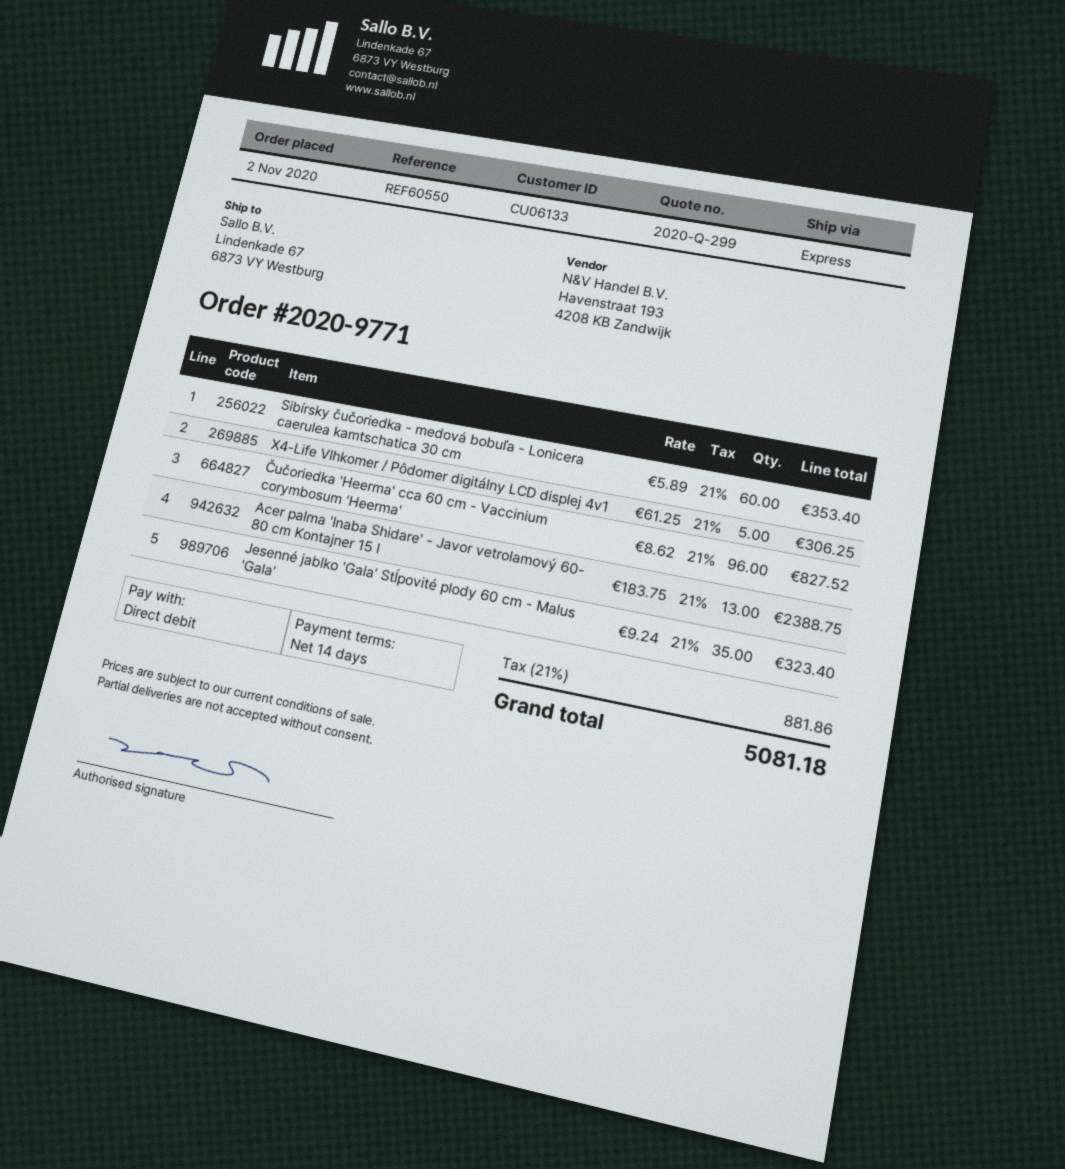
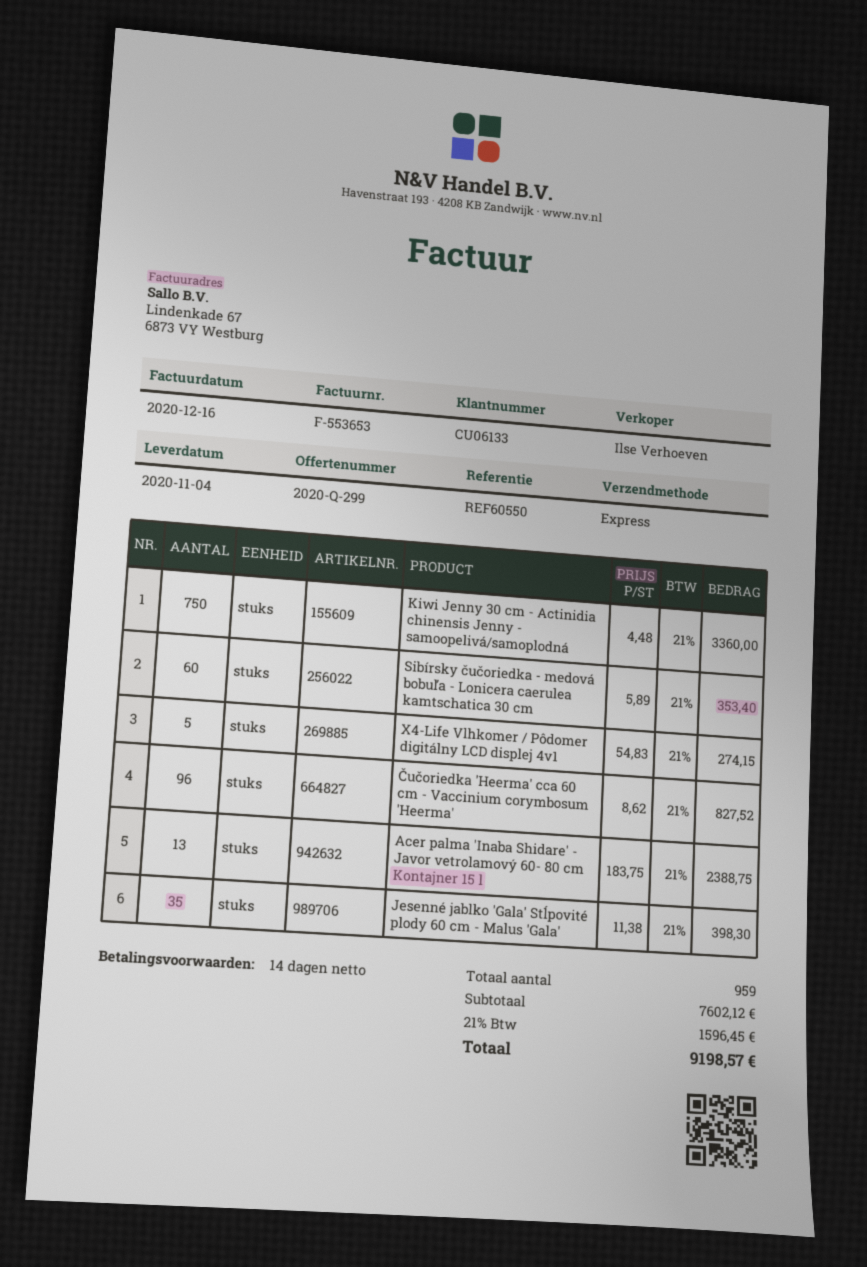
X4-Life Vlhkomer / Pôdomer digitálny LCD displej 4v1: 5 x 61.25 = 306.25 -> 5 x 54.83 = 274.15
Jesenné jablko 'Gala' Stĺpovité plody 60 cm - Malus 'Gala': 35 x 9.24 = 323.40 -> 35 x 11.38 = 398.30
Kiwi Jenny 30 cm - Actinidia chinensis Jenny - samoopelivá/samoplodná: none -> 750 x 4.48 = 3360.00
tax: 21% = 881.86 -> 21% = 1596.45
total: 5081.18 -> 9198.57

